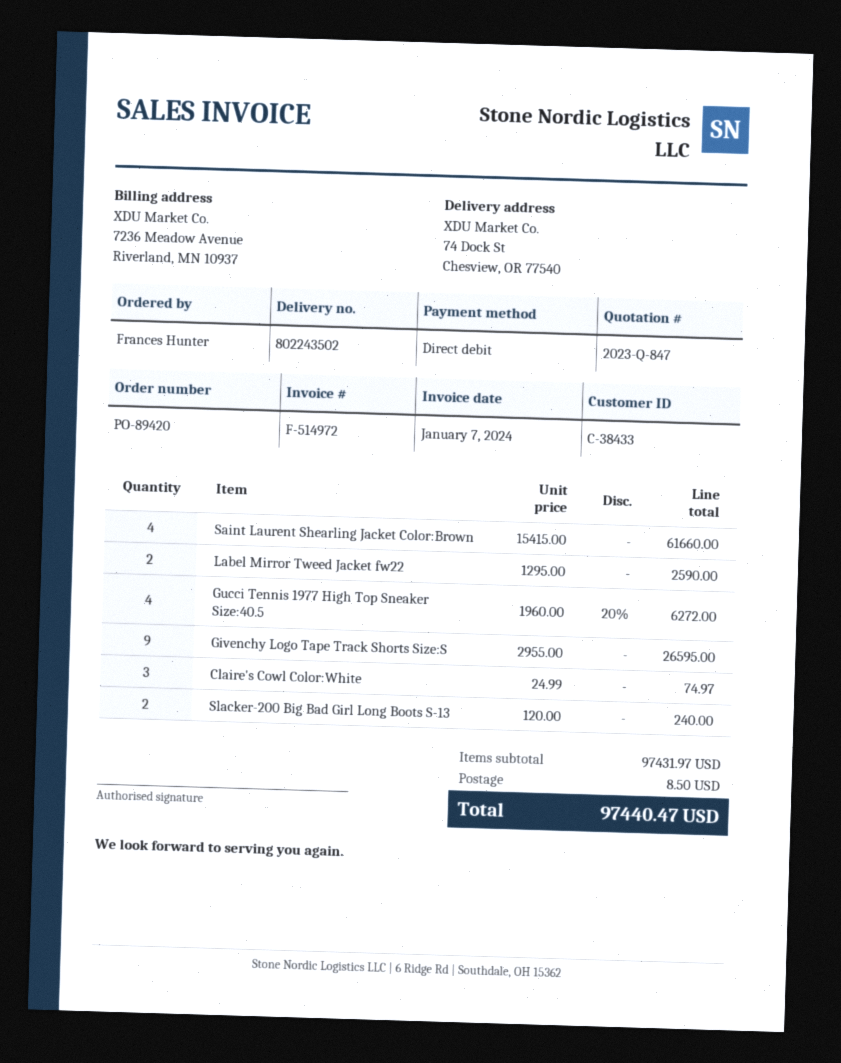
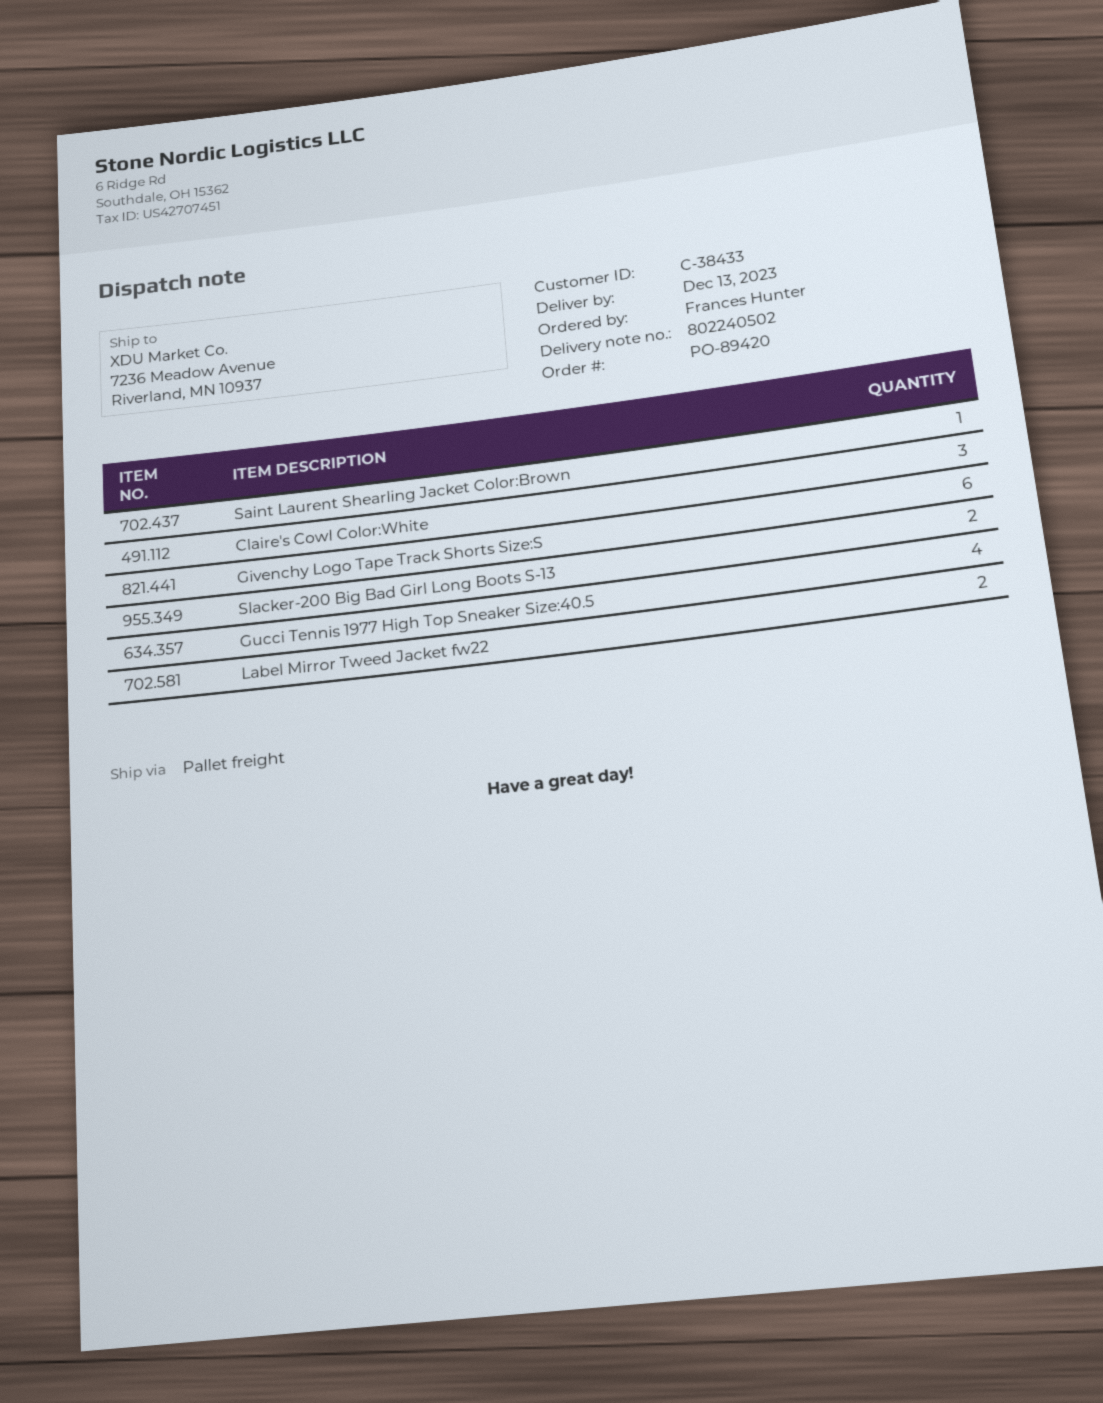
delivery note number: 802243502 -> 802240502
ship to: 74 Dock St, Chesview, OR 77540 -> 7236 Meadow Avenue, Riverland, MN 10937
Saint Laurent Shearling Jacket Color:Brown: 4 -> 1
Givenchy Logo Tape Track Shorts Size:S: 9 -> 6

